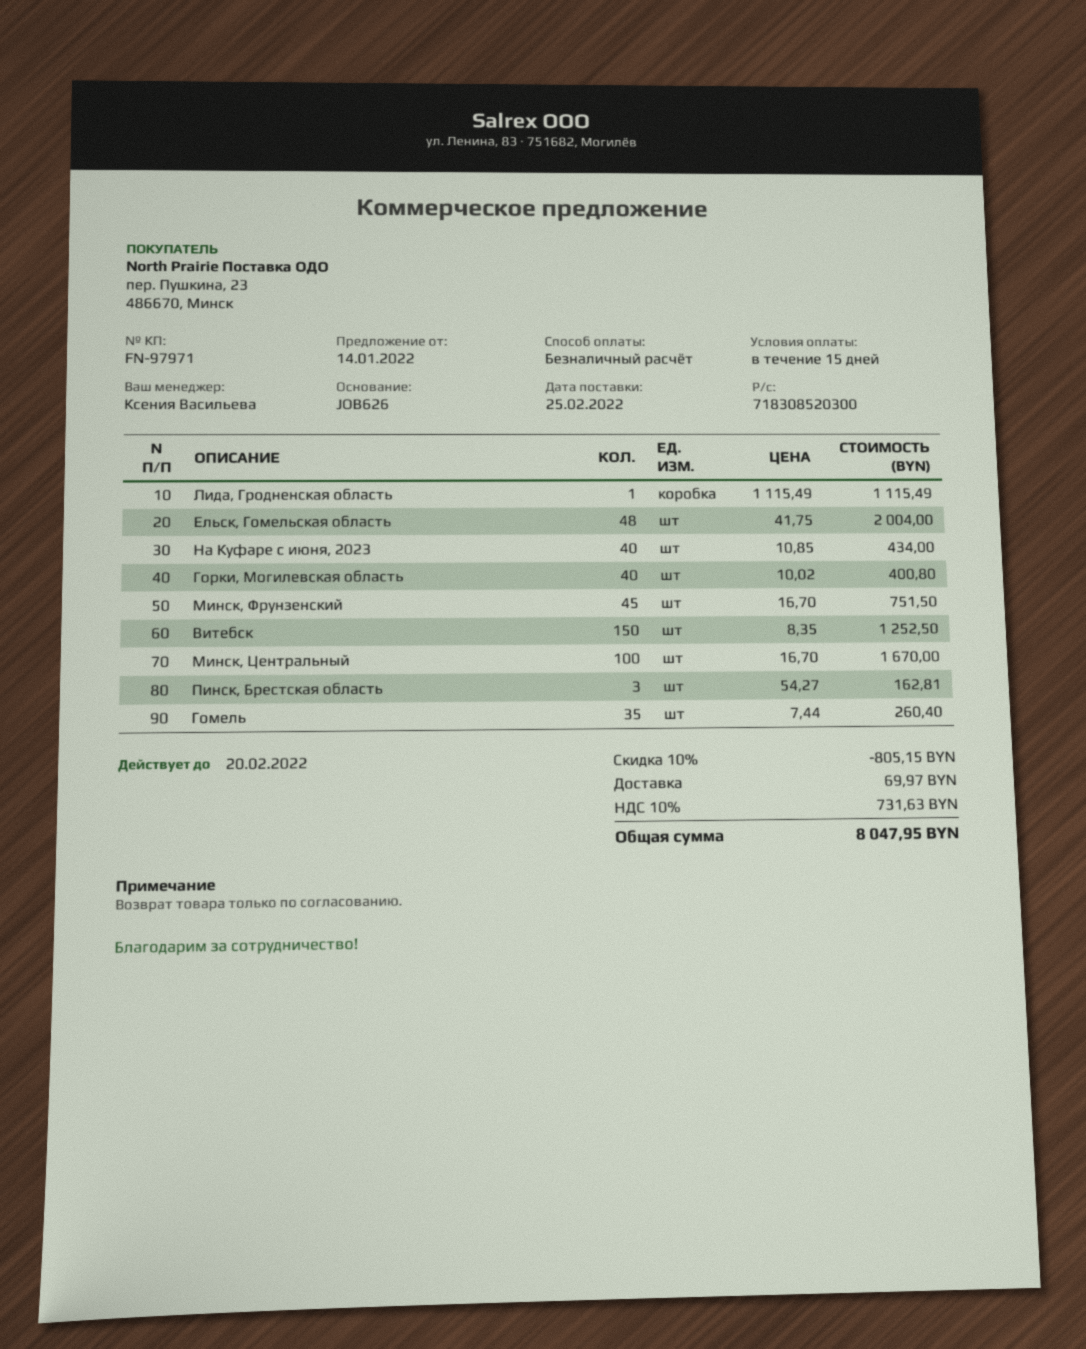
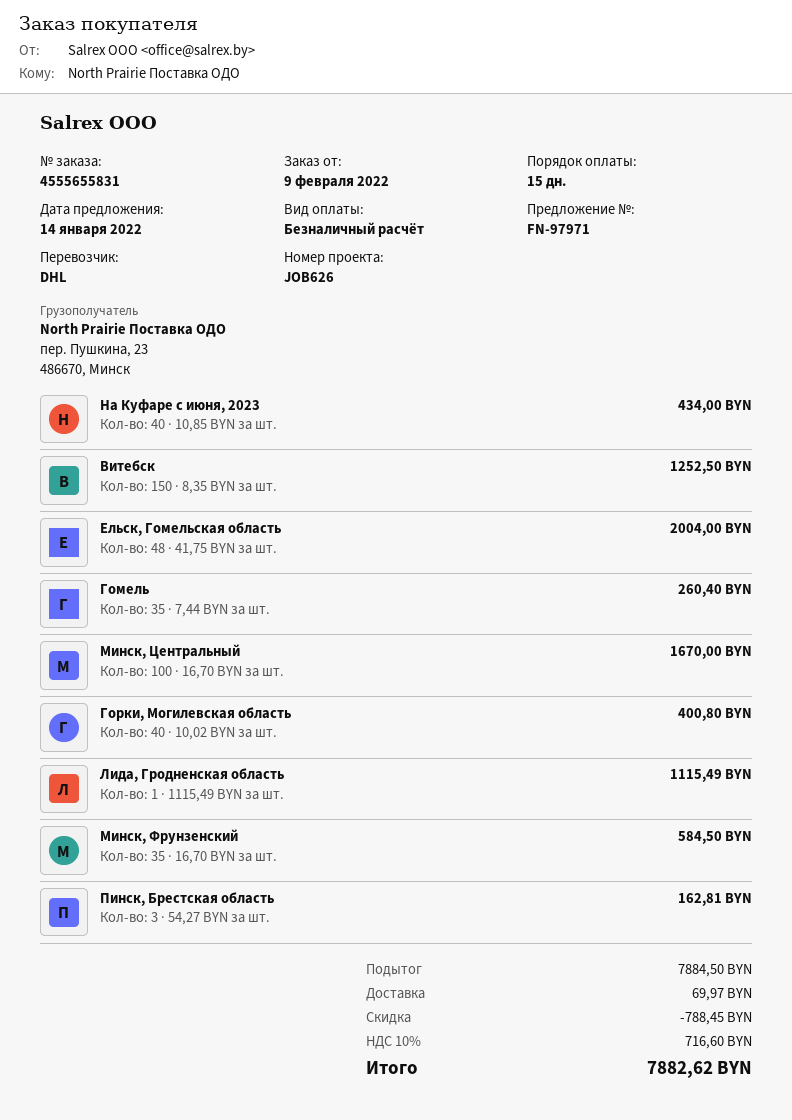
Минск, Фрунзенский: 45 x 16.70 = 751.50 -> 35 x 16.70 = 584.50
discount: 805.15 -> 788.45
tax: 10% = 731.63 -> 10% = 716.60
total: 8047.95 -> 7882.62

